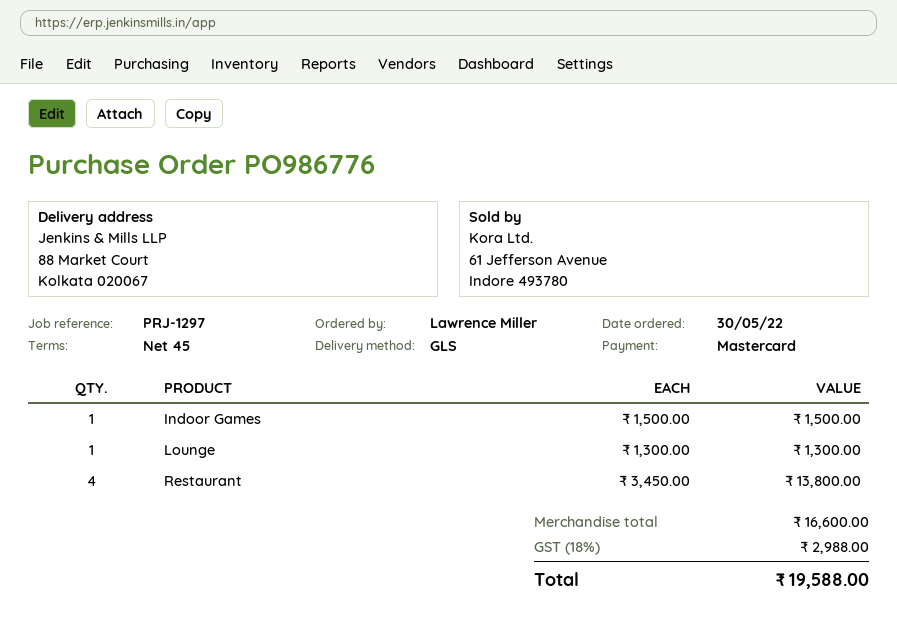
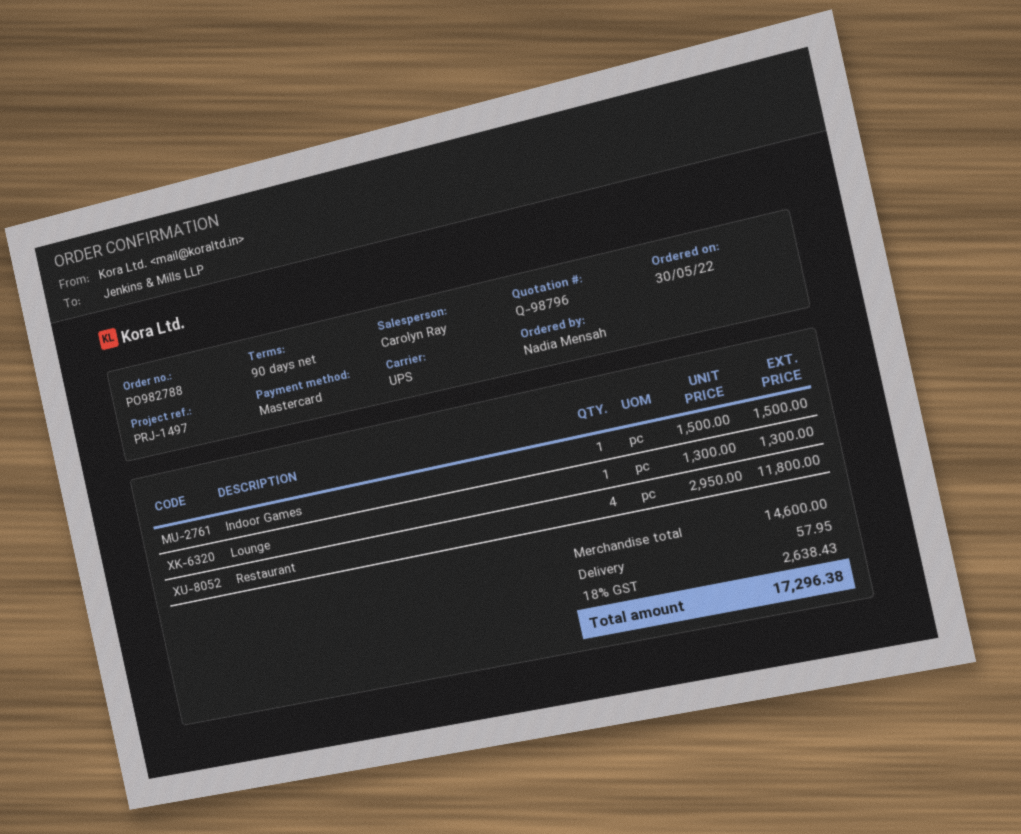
order number: PO986776 -> PO982788
payment terms: 45 days -> 90 days
reference: PRJ-1297 -> PRJ-1497
ordered by: Lawrence Miller -> Nadia Mensah
shipping method: GLS -> UPS
Restaurant: 4 x 3450.00 = 13800.00 -> 4 x 2950.00 = 11800.00
subtotal: 16600.00 -> 14600.00
shipping: none -> 57.95
tax: 18% = 2988.00 -> 18% = 2638.43
total: 19588.00 -> 17296.38

